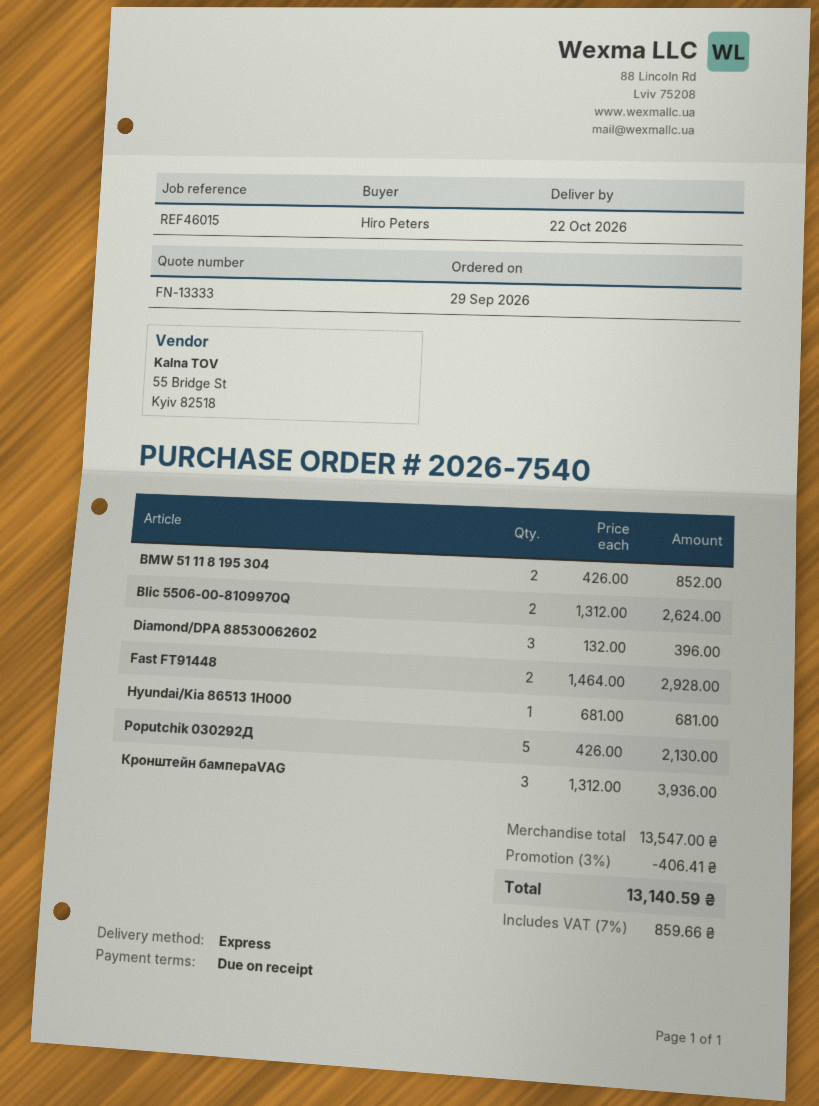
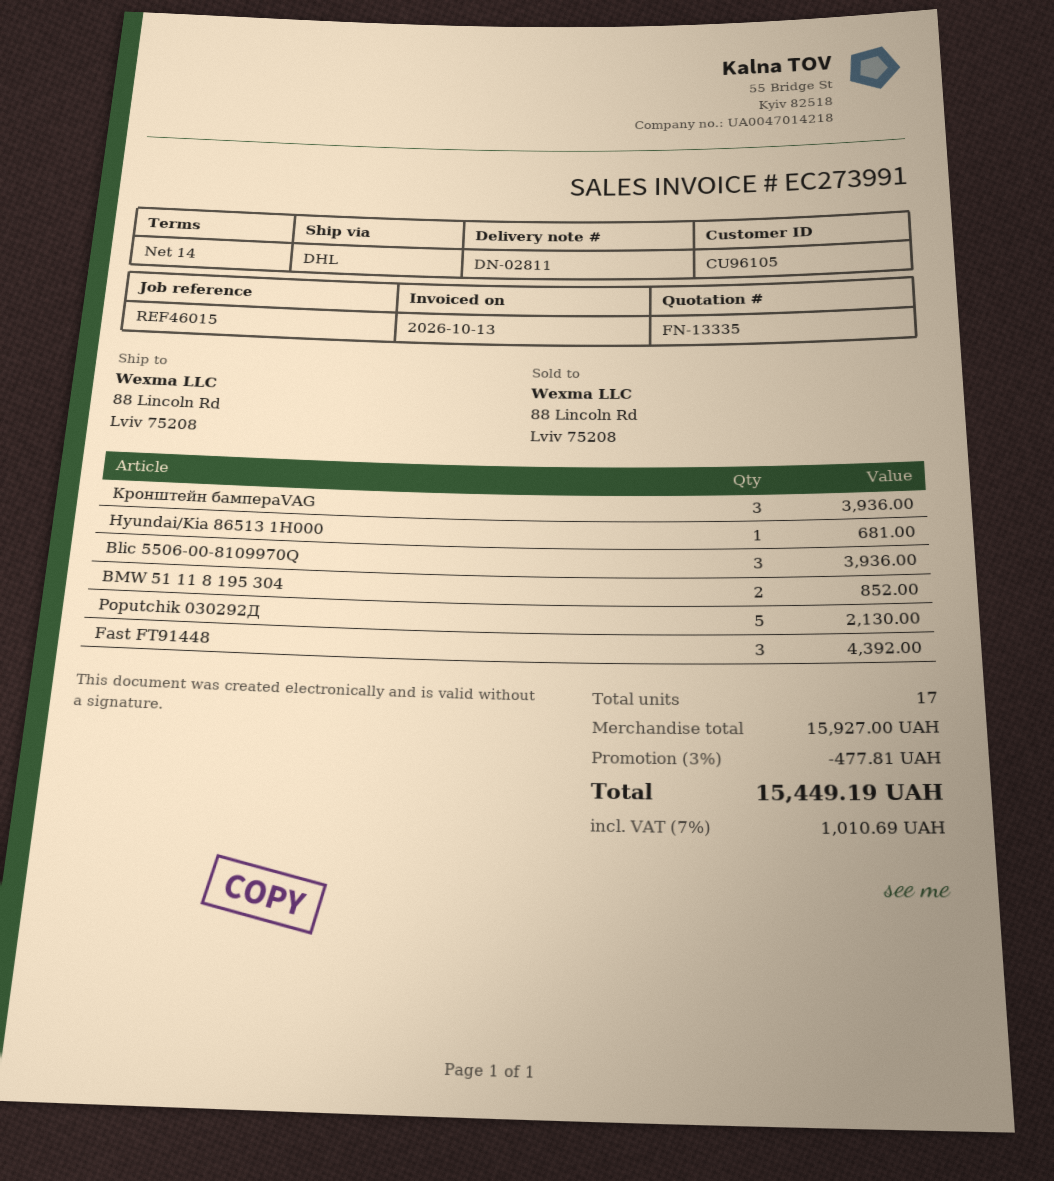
quote number: FN-13333 -> FN-13335
payment terms: on receipt -> 14 days
shipping method: express -> DHL
Blic 5506-00-8109970Q: 2 for 2624.00 -> 3 for 3936.00
Diamond/DPA 88530062602: 3 for 396.00 -> none
Fast FT91448: 2 for 2928.00 -> 3 for 4392.00
subtotal: 13547.00 -> 15927.00
discount: 3% = 406.41 -> 3% = 477.81
tax: 7% = 859.66 -> 7% = 1010.69
total: 13140.59 -> 15449.19

